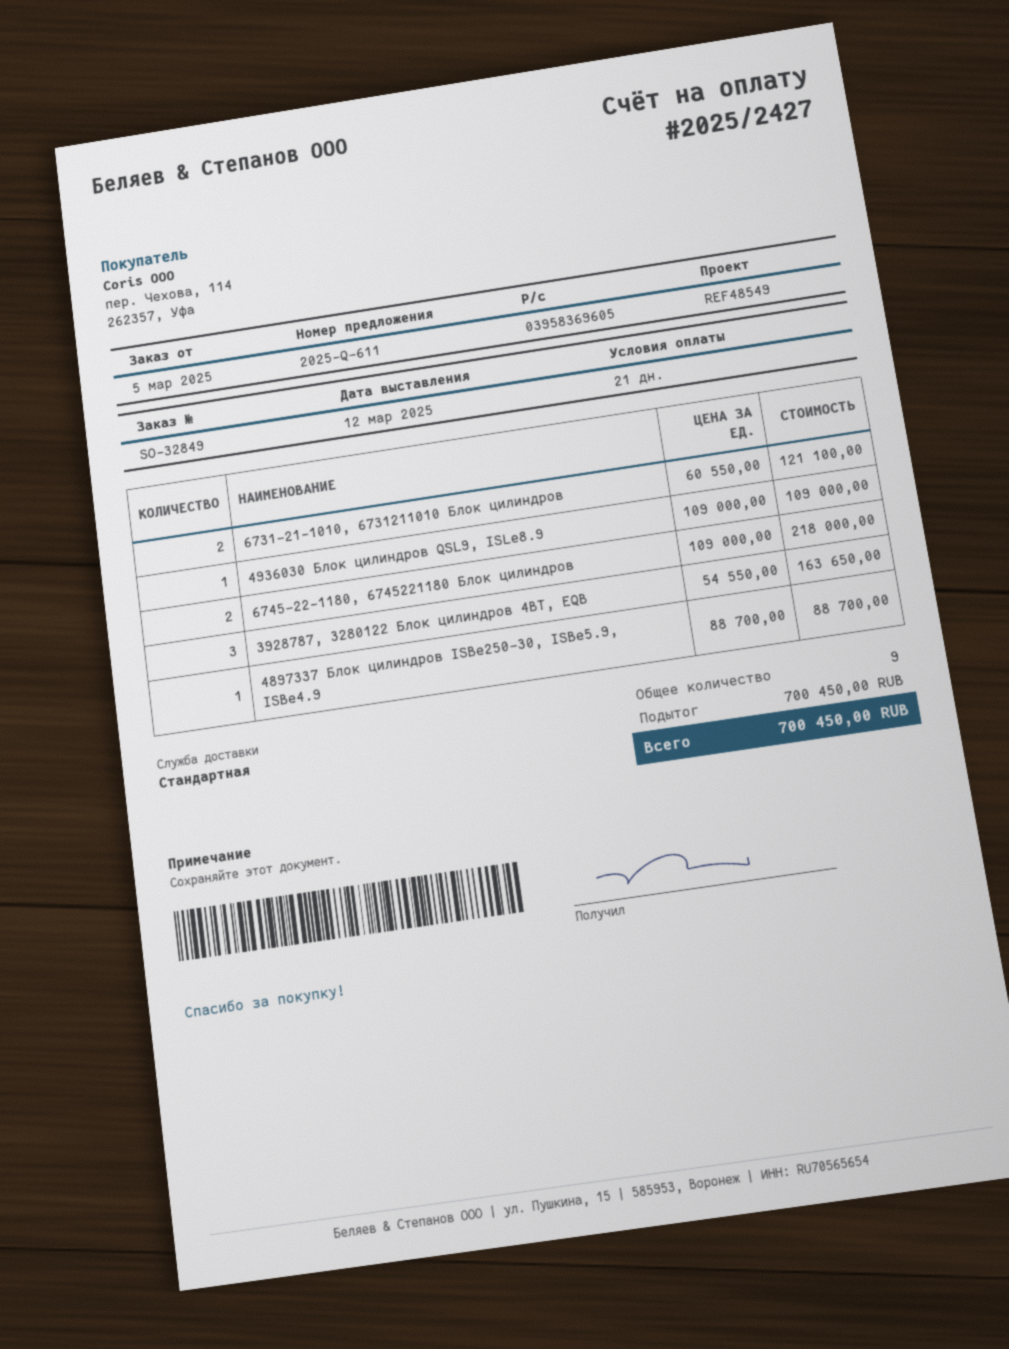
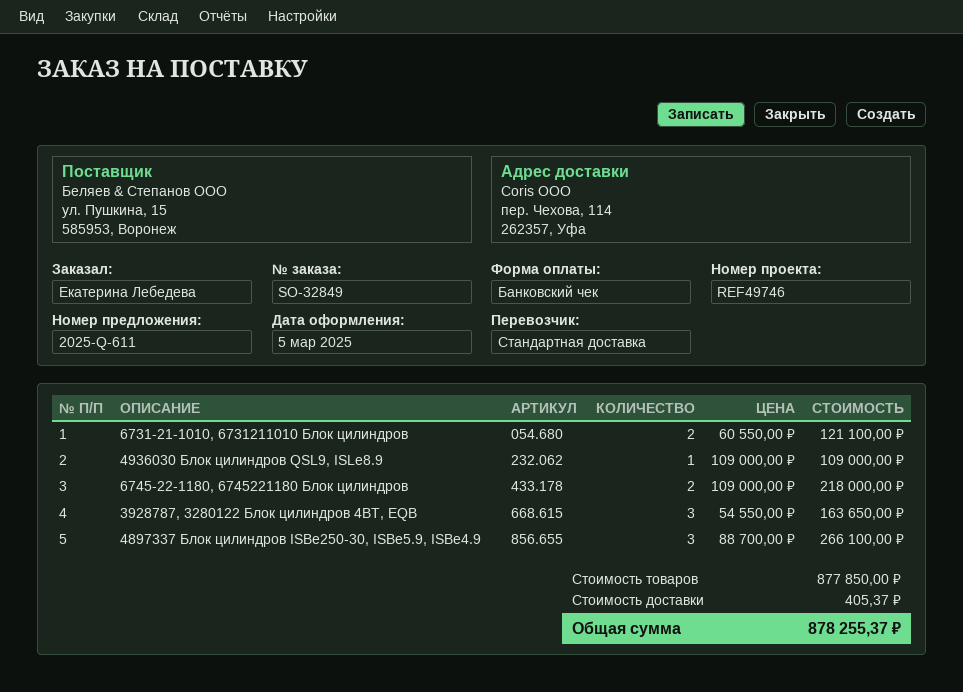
reference: REF48549 -> REF49746
4897337 Блок цилиндров ISBe250-30, ISBe5.9, ISBe4.9: 1 x 88700.00 = 88700.00 -> 3 x 88700.00 = 266100.00
subtotal: 700450.00 -> 877850.00
shipping: none -> 405.37
total: 700450.00 -> 878255.37

